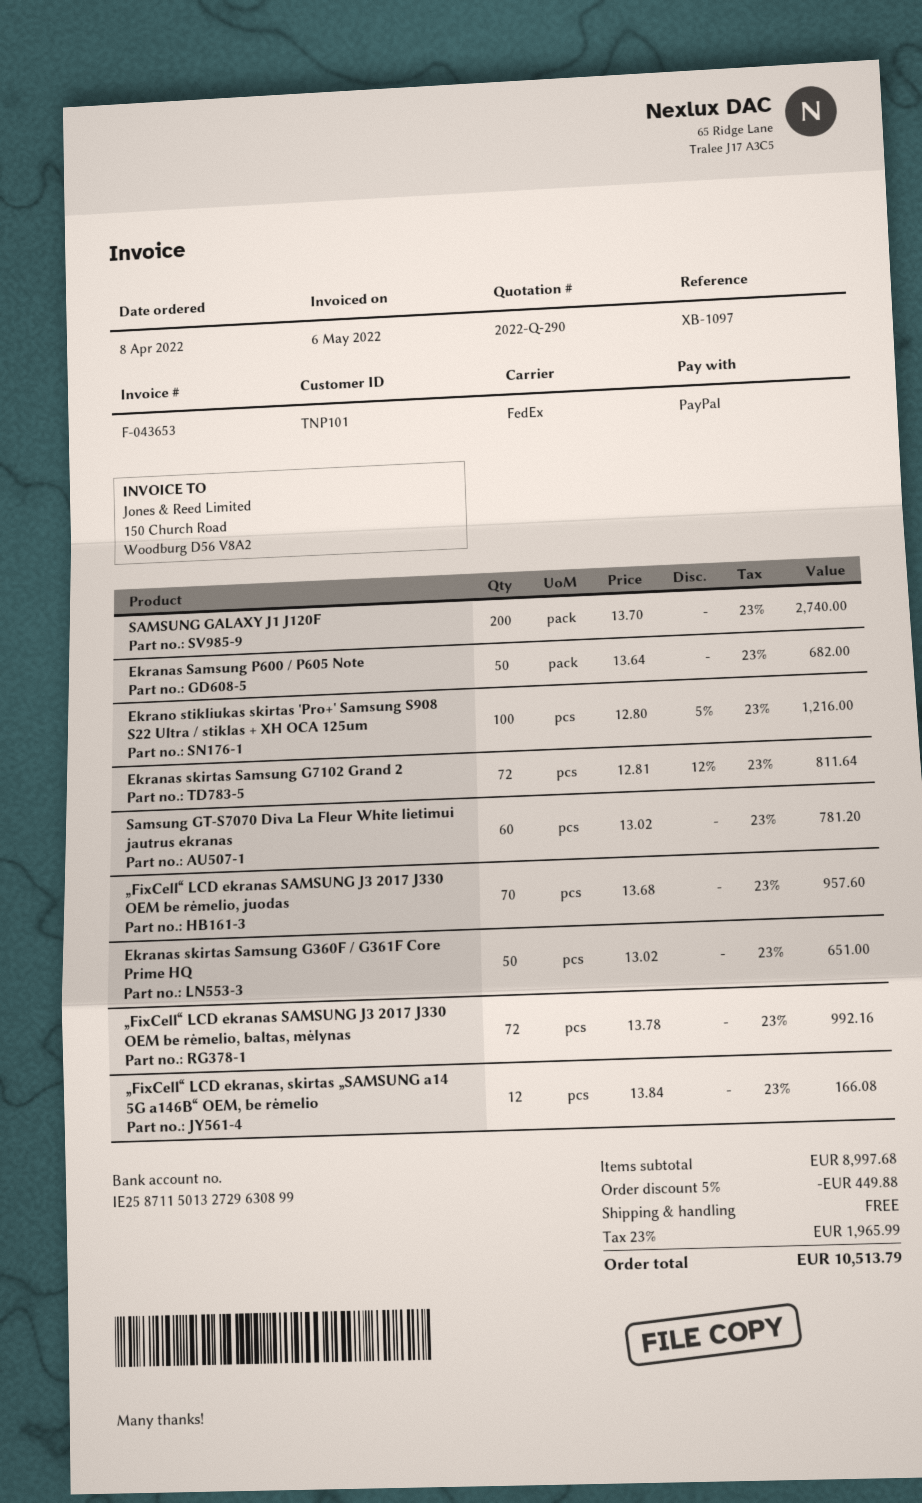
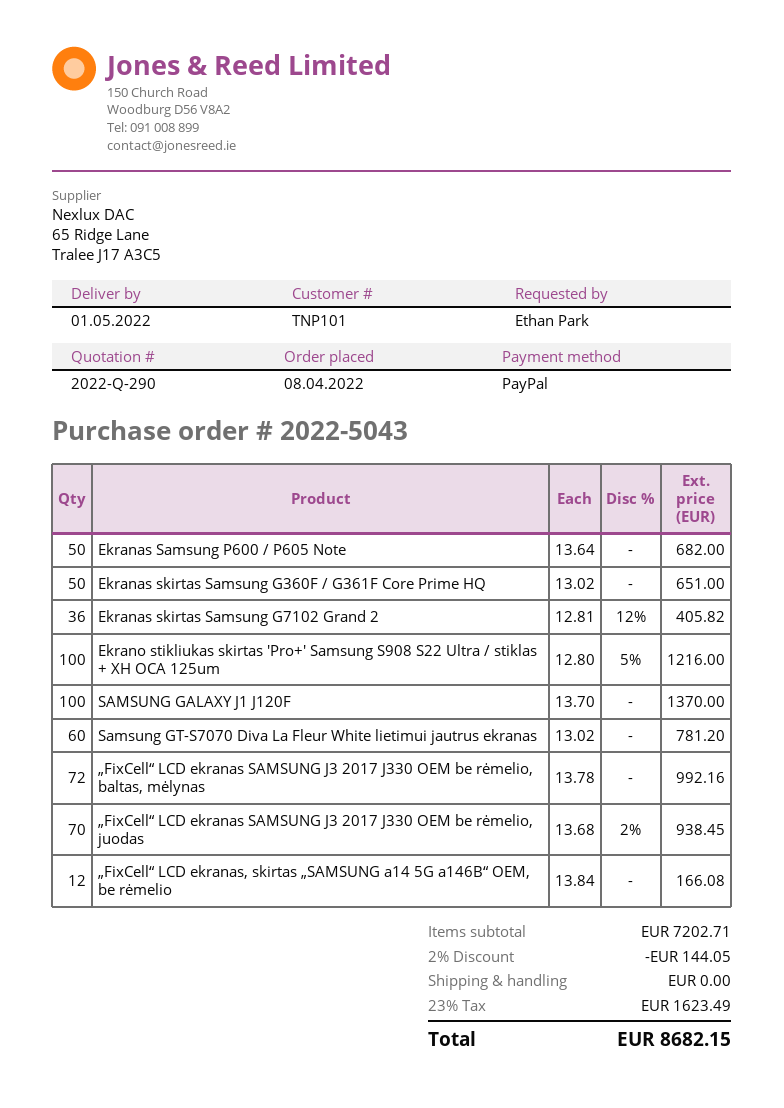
SAMSUNG GALAXY J1 J120F: 200 x 13.70 = 2740.00 -> 100 x 13.70 = 1370.00
Ekranas skirtas Samsung G7102 Grand 2: 72 x 12.81 - 12% = 811.64 -> 36 x 12.81 - 12% = 405.82
„FixCell“ LCD ekranas SAMSUNG J3 2017 J330 OEM be rėmelio, juodas: 70 x 13.68 = 957.60 -> 70 x 13.68 - 2% = 938.45
subtotal: 8997.68 -> 7202.71
discount: 5% = 449.88 -> 2% = 144.05
tax: 23% = 1965.99 -> 23% = 1623.49
total: 10513.79 -> 8682.15

